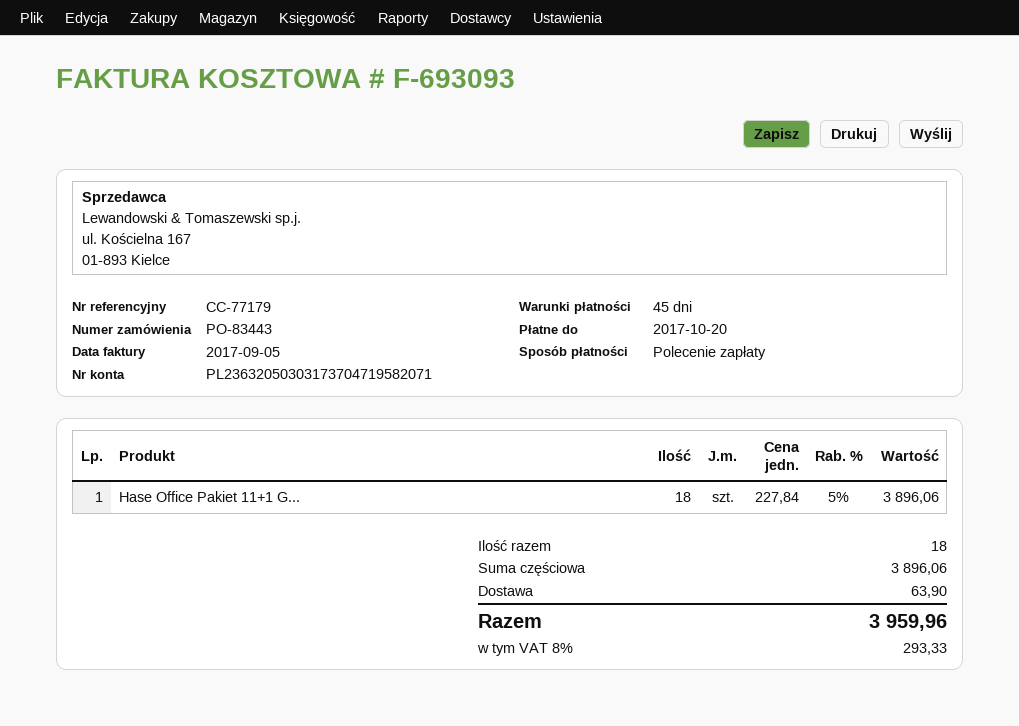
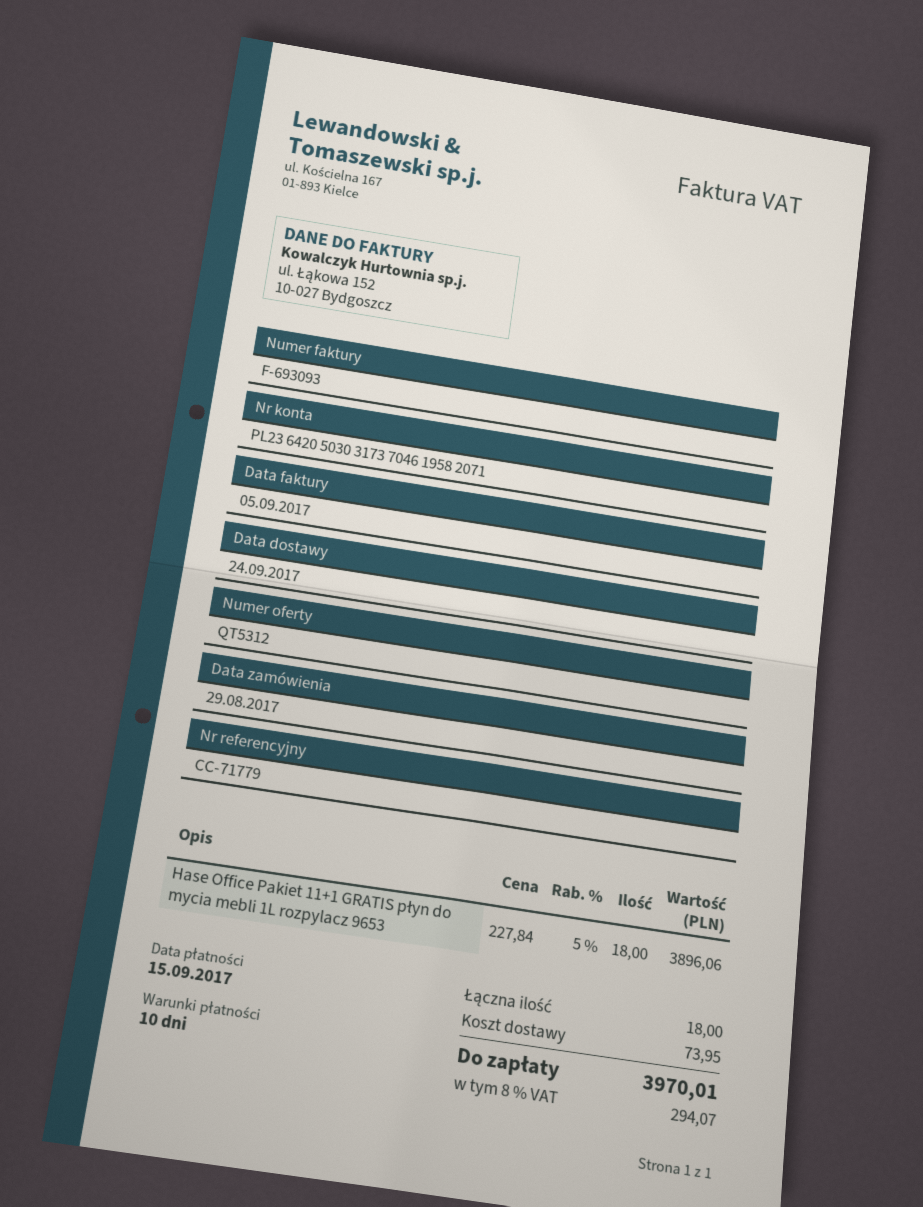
payment terms: 45 days -> 10 days
due date: 2017-10-20 -> 2017-09-15
reference: CC-77179 -> CC-71779
bank account: PL23632050303173704719582071 -> PL23642050303173704619582071
shipping: 63.90 -> 73.95
tax: 8% = 293.33 -> 8% = 294.07
total: 3959.96 -> 3970.01

